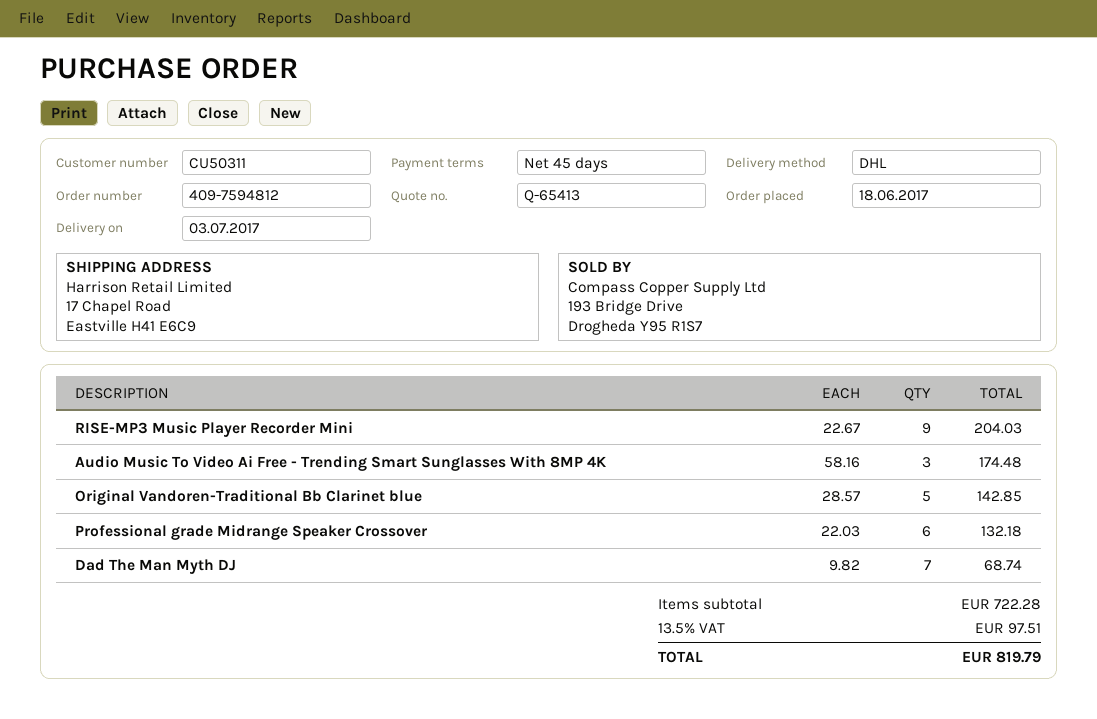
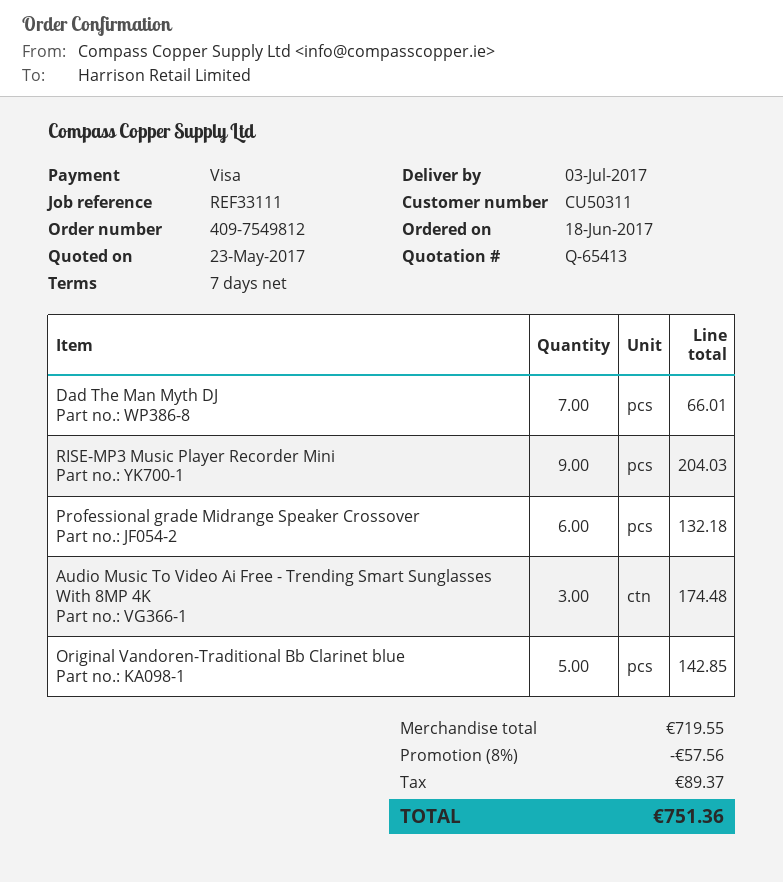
order number: 409-7594812 -> 409-7549812
payment terms: 45 days -> 7 days
Dad The Man Myth DJ: 7 for 68.74 -> 7 for 66.01
subtotal: 722.28 -> 719.55
discount: none -> 8% = 57.56
tax: 97.51 -> 89.37
total: 819.79 -> 751.36

